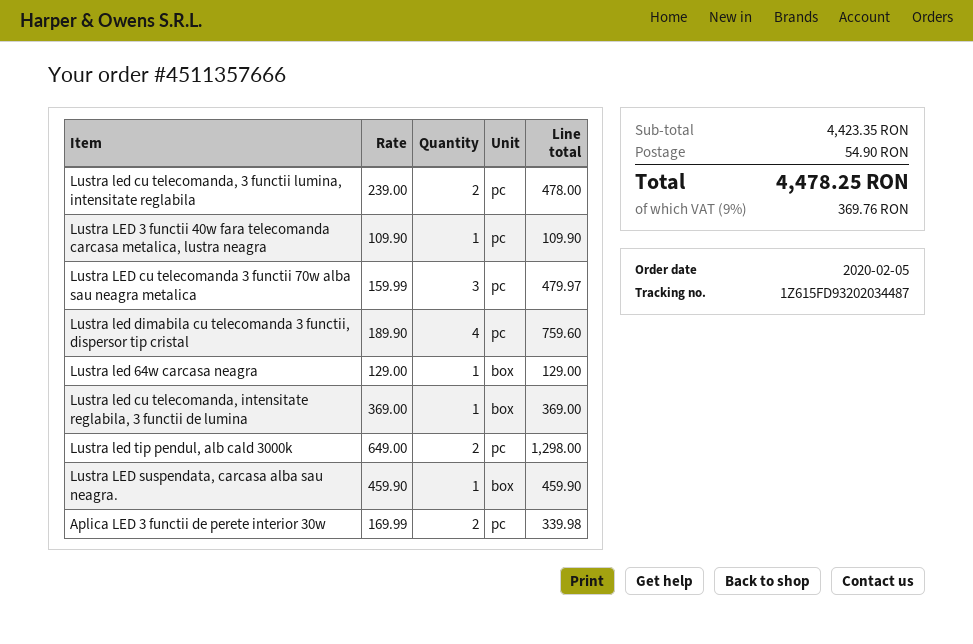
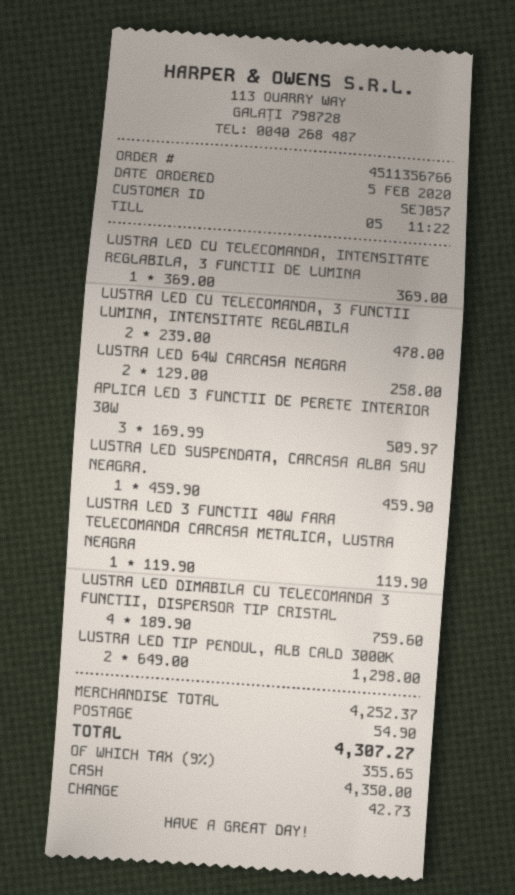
order number: 4511357666 -> 4511356766
Lustra LED 3 functii 40w fara telecomanda carcasa metalica, lustra neagra: 1 x 109.90 = 109.90 -> 1 x 119.90 = 119.90
Lustra LED cu telecomanda 3 functii 70w alba sau neagra metalica: 3 x 159.99 = 479.97 -> none
Lustra led 64w carcasa neagra: 1 x 129.00 = 129.00 -> 2 x 129.00 = 258.00
Aplica LED 3 functii de perete interior 30w: 2 x 169.99 = 339.98 -> 3 x 169.99 = 509.97
subtotal: 4423.35 -> 4252.37
tax: 9% = 369.76 -> 9% = 355.65
total: 4478.25 -> 4307.27

